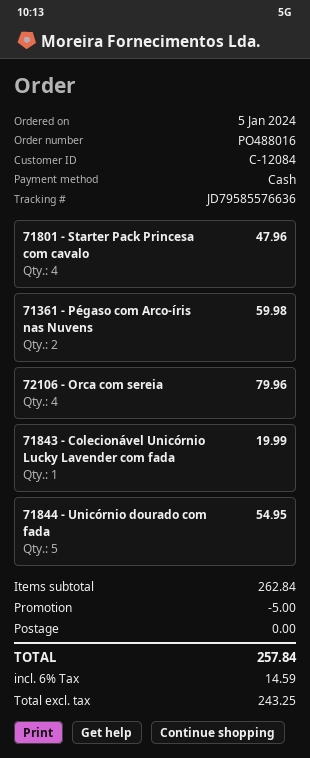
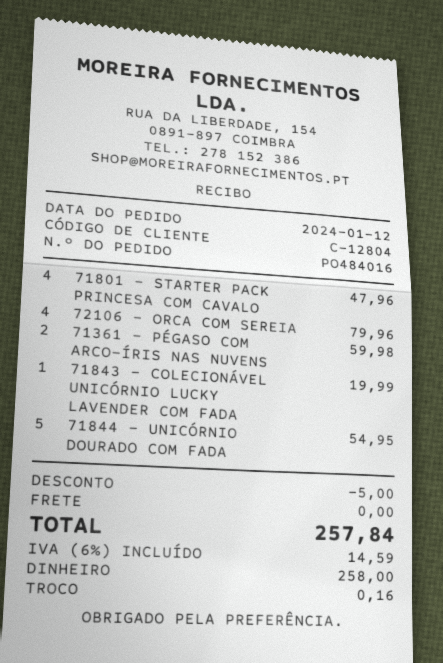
order number: PO488016 -> PO484016
order date: 2024-01-05 -> 2024-01-12
customer number: C-12084 -> C-12804

